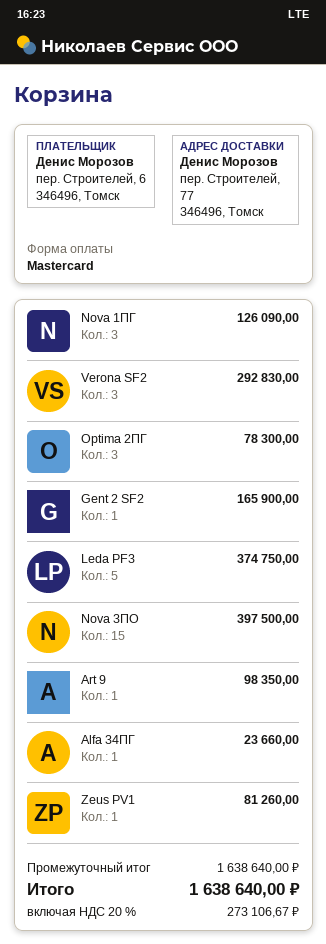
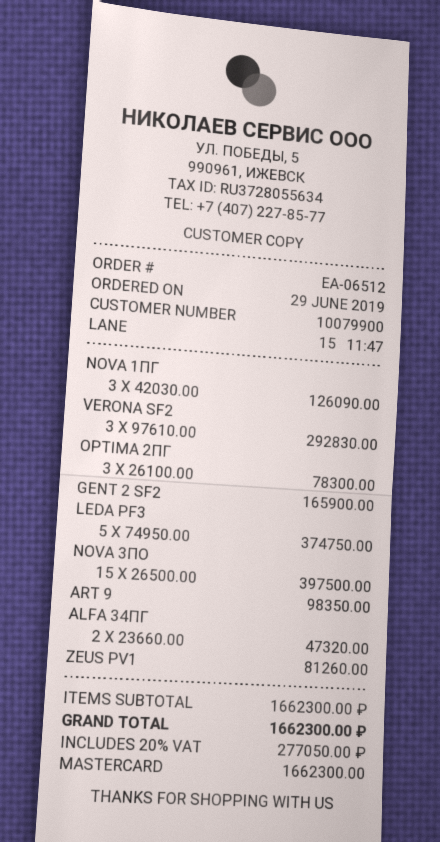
Alfa 34ПГ: 1 for 23660.00 -> 2 for 47320.00
subtotal: 1638640.00 -> 1662300.00
tax: 20% = 273106.67 -> 20% = 277050.00
total: 1638640.00 -> 1662300.00

